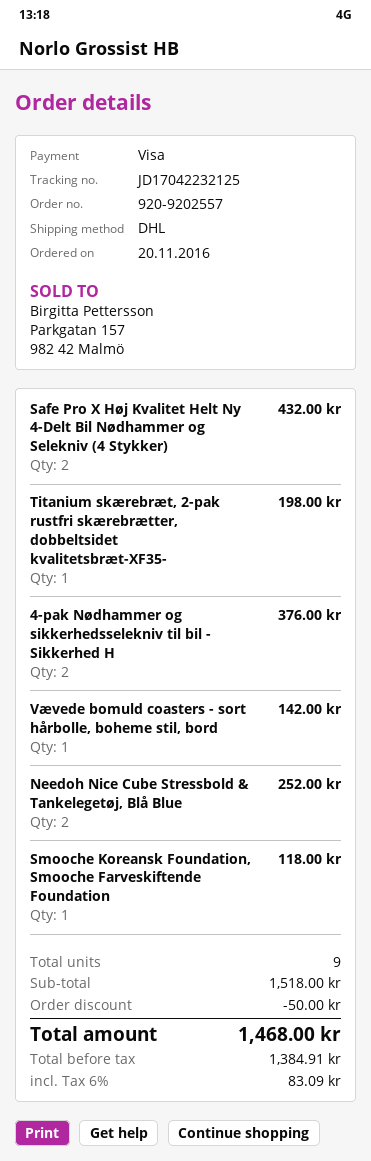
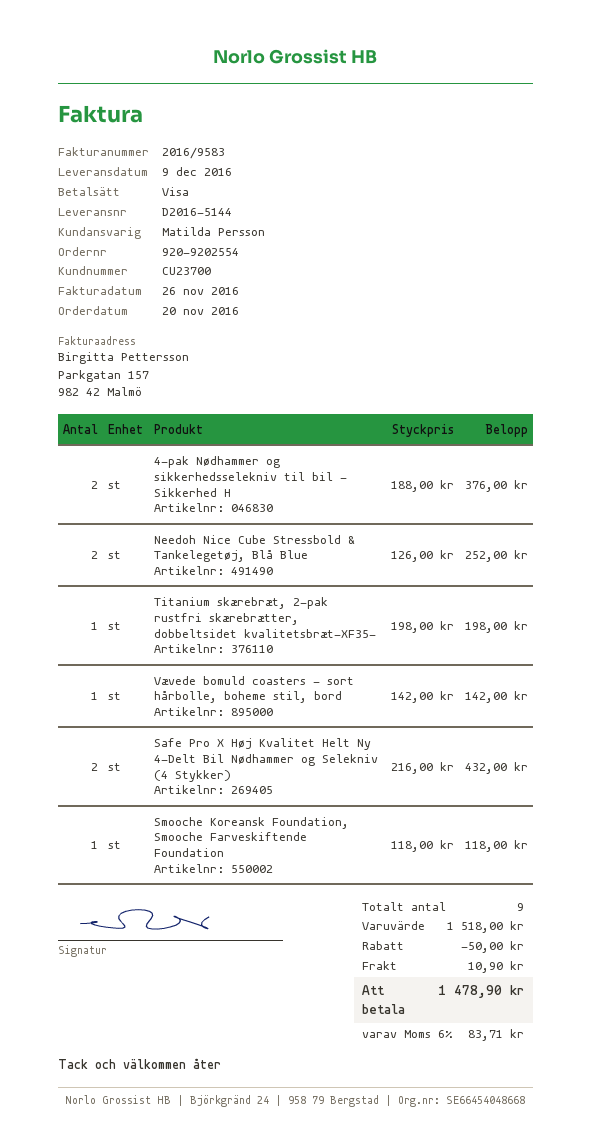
order number: 920-9202557 -> 920-9202554
shipping: none -> 10.90
tax: 6% = 83.09 -> 6% = 83.71
total: 1468.00 -> 1478.90

